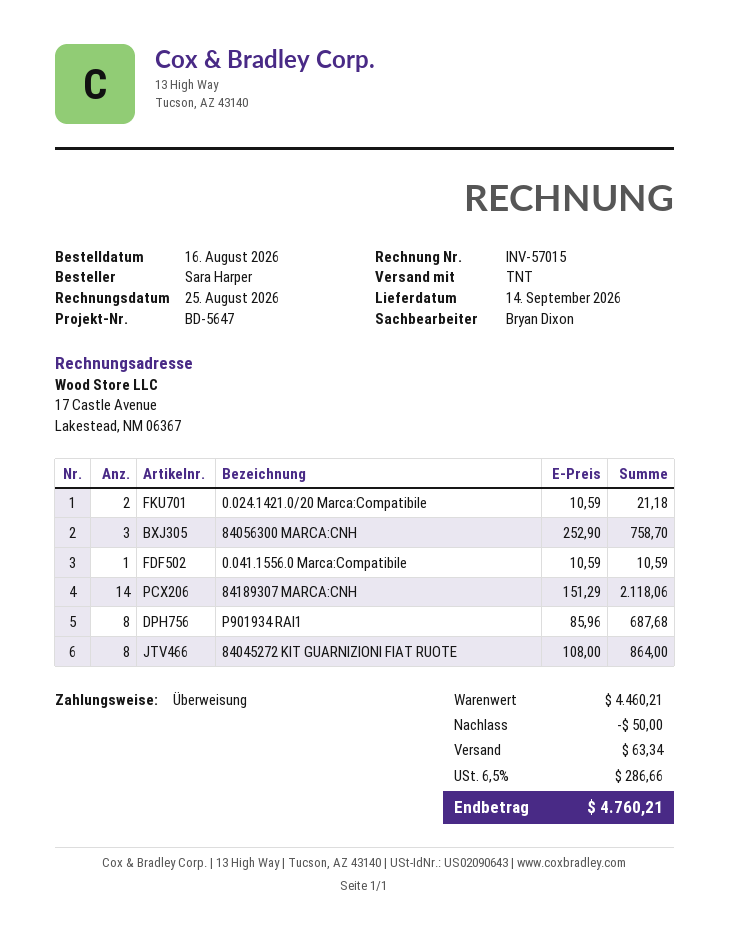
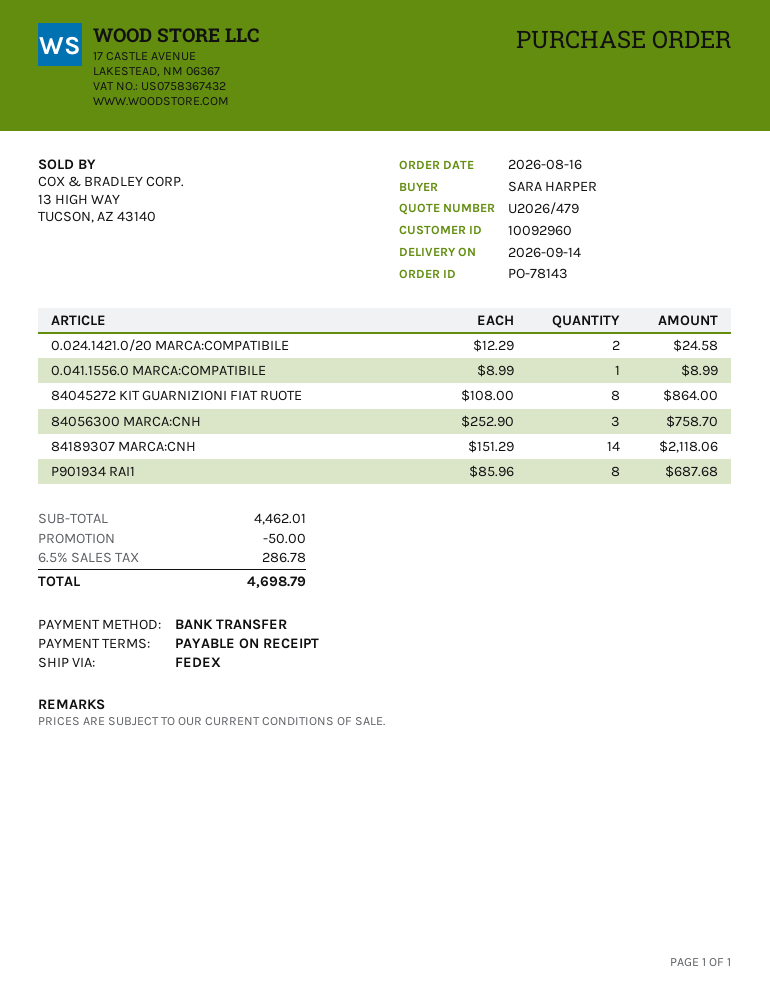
shipping method: TNT -> FedEx
0.024.1421.0/20 Marca:Compatibile: 2 x 10.59 = 21.18 -> 2 x 12.29 = 24.58
0.041.1556.0 Marca:Compatibile: 1 x 10.59 = 10.59 -> 1 x 8.99 = 8.99
subtotal: 4460.21 -> 4462.01
shipping: 63.34 -> none
tax: 6.5% = 286.66 -> 6.5% = 286.78
total: 4760.21 -> 4698.79

